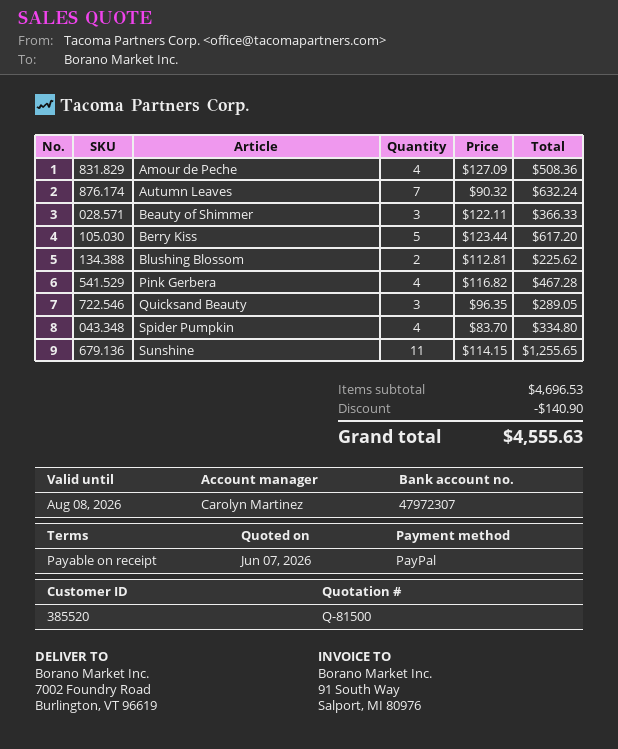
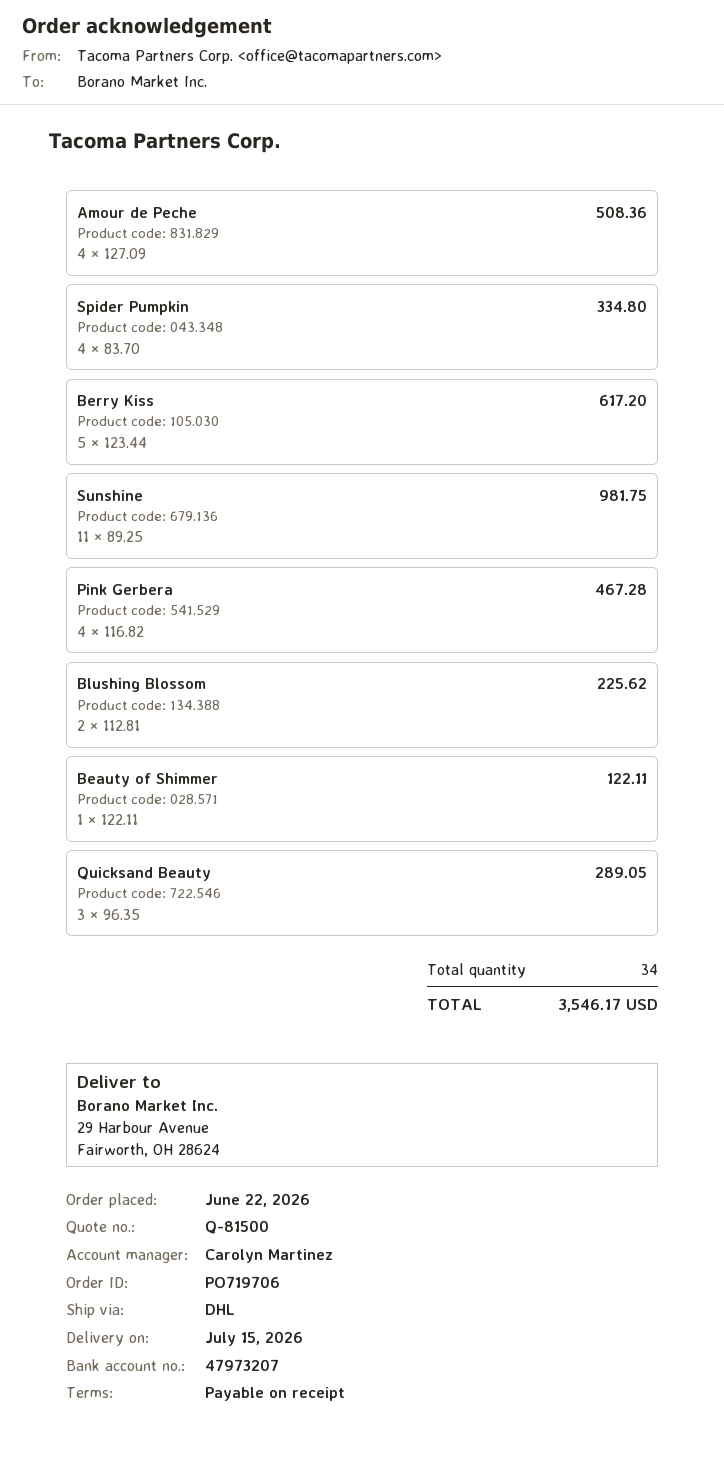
bank account: 47972307 -> 47973207
ship to: 7002 Foundry Road, Burlington, VT 96619 -> 29 Harbour Avenue, Fairworth, OH 28624
Autumn Leaves: 7 x 90.32 = 632.24 -> none
Beauty of Shimmer: 3 x 122.11 = 366.33 -> 1 x 122.11 = 122.11
Sunshine: 11 x 114.15 = 1255.65 -> 11 x 89.25 = 981.75
discount: 140.90 -> none
total: 4555.63 -> 3546.17

